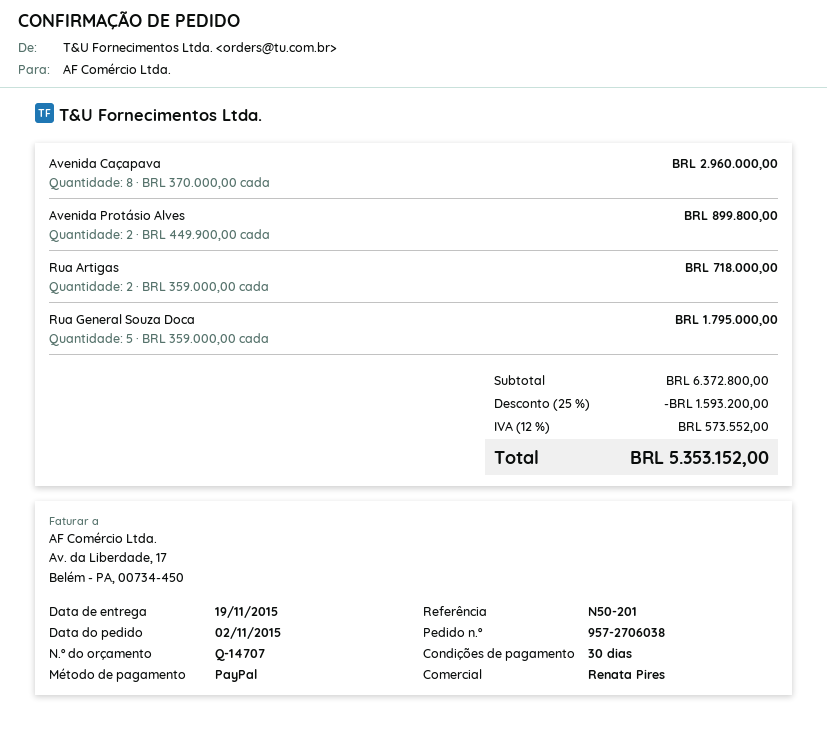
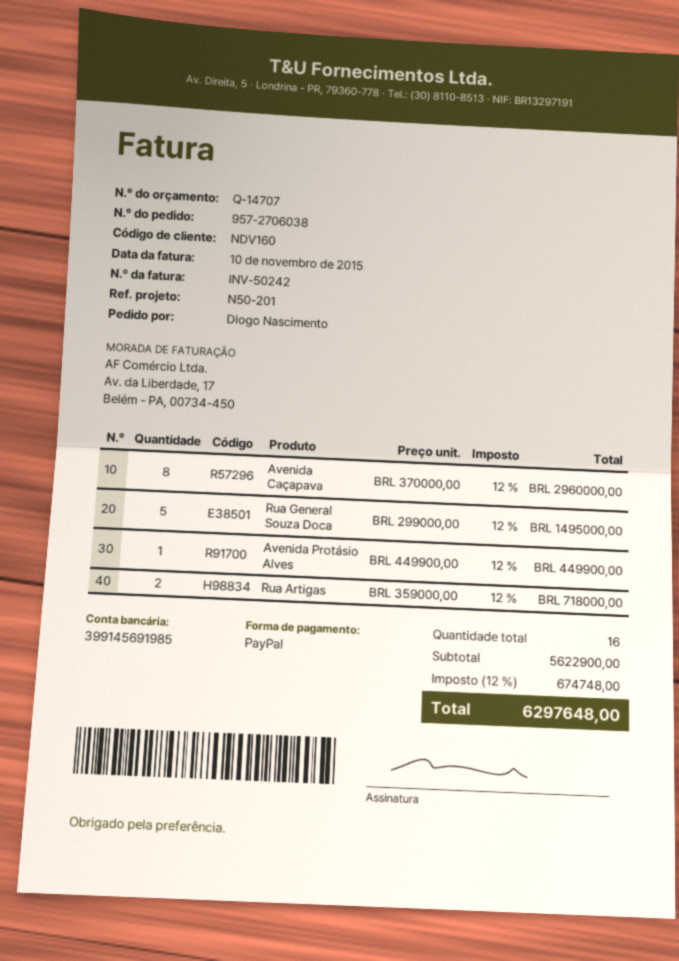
Avenida Protásio Alves: 2 x 449900.00 = 899800.00 -> 1 x 449900.00 = 449900.00
Rua General Souza Doca: 5 x 359000.00 = 1795000.00 -> 5 x 299000.00 = 1495000.00
subtotal: 6372800.00 -> 5622900.00
discount: 25% = 1593200.00 -> none
tax: 12% = 573552.00 -> 12% = 674748.00
total: 5353152.00 -> 6297648.00

